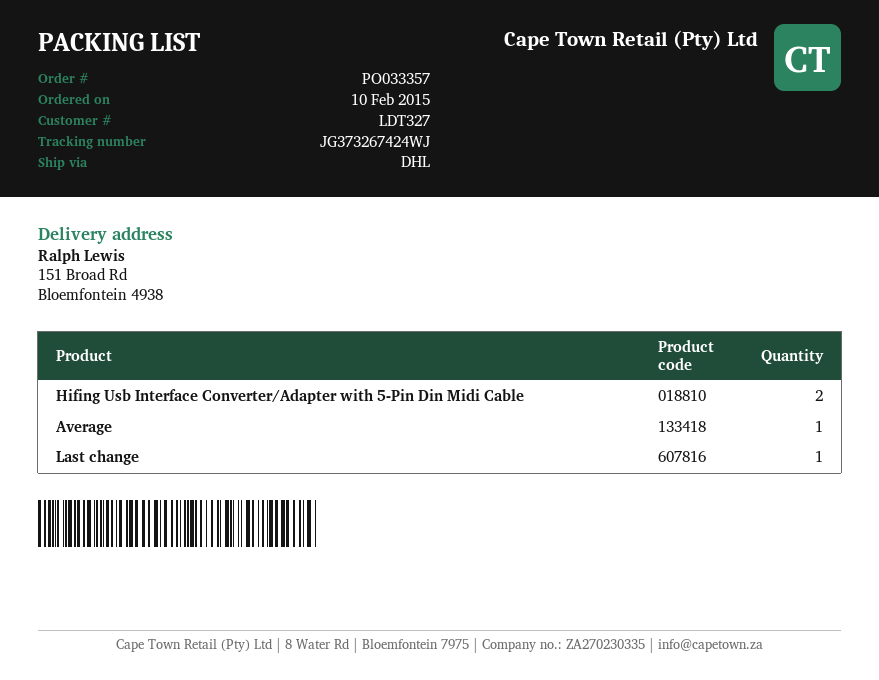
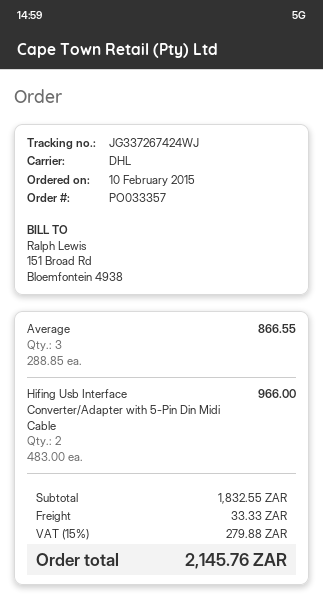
tracking number: JG373267424WJ -> JG337267424WJ
Average: 1 -> 3
Last change: 1 -> none

